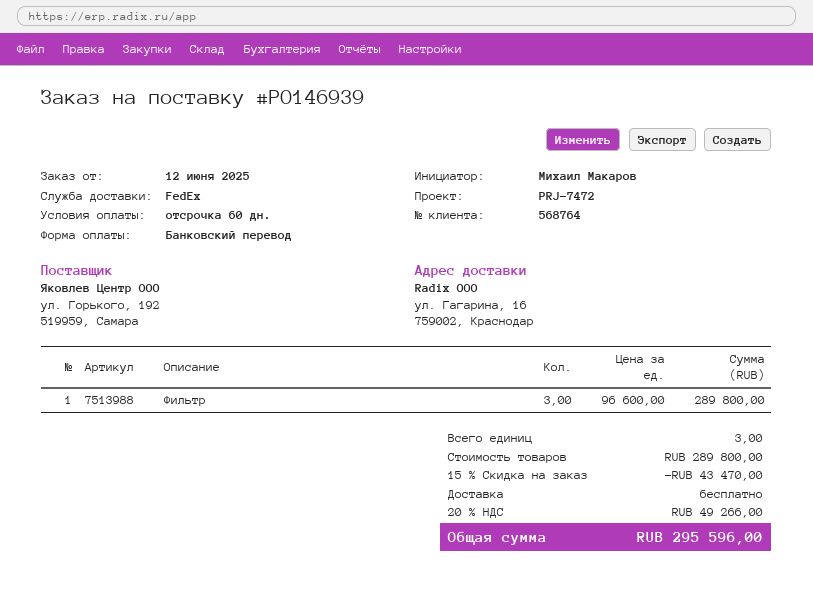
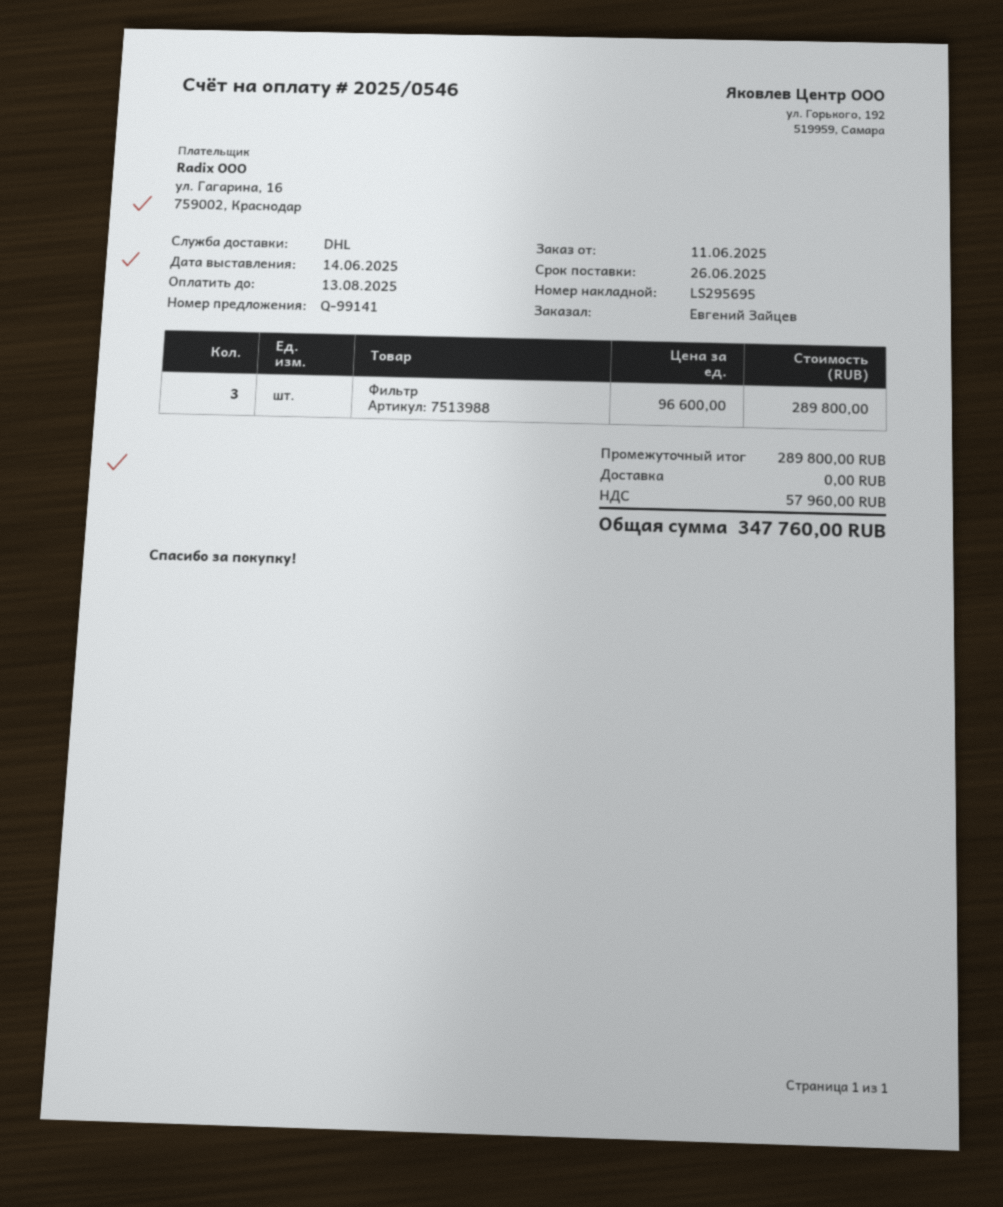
order date: 2025-06-12 -> 2025-06-11
ordered by: Михаил Макаров -> Евгений Зайцев
shipping method: FedEx -> DHL
discount: 15% = 43470.00 -> none
tax: 49266.00 -> 57960.00
total: 295596.00 -> 347760.00

